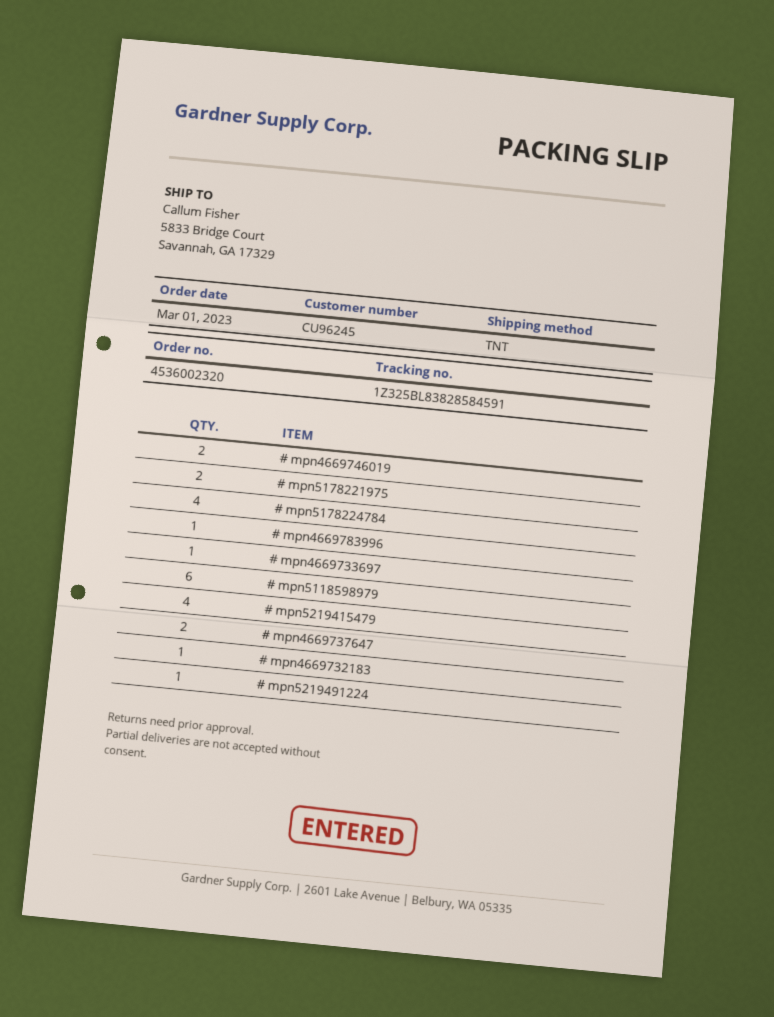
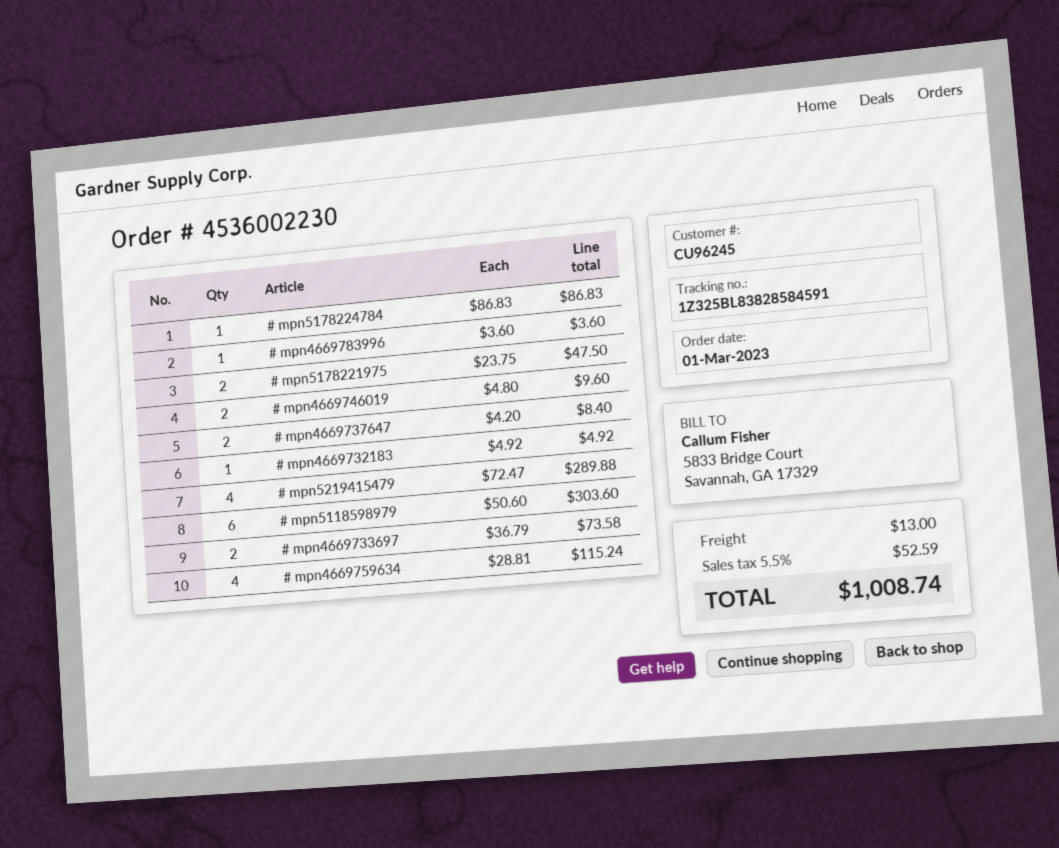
order number: 4536002320 -> 4536002230
# mpn5178224784: 4 -> 1
# mpn4669733697: 1 -> 2
# mpn5219491224: 1 -> none
# mpn4669759634: none -> 4

